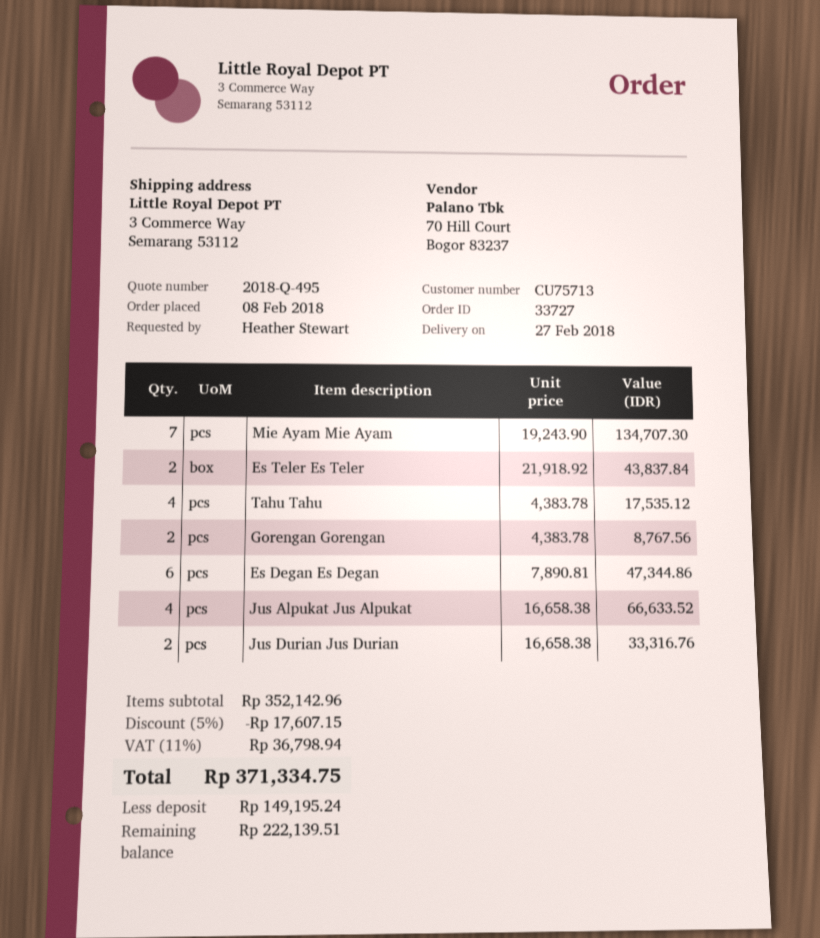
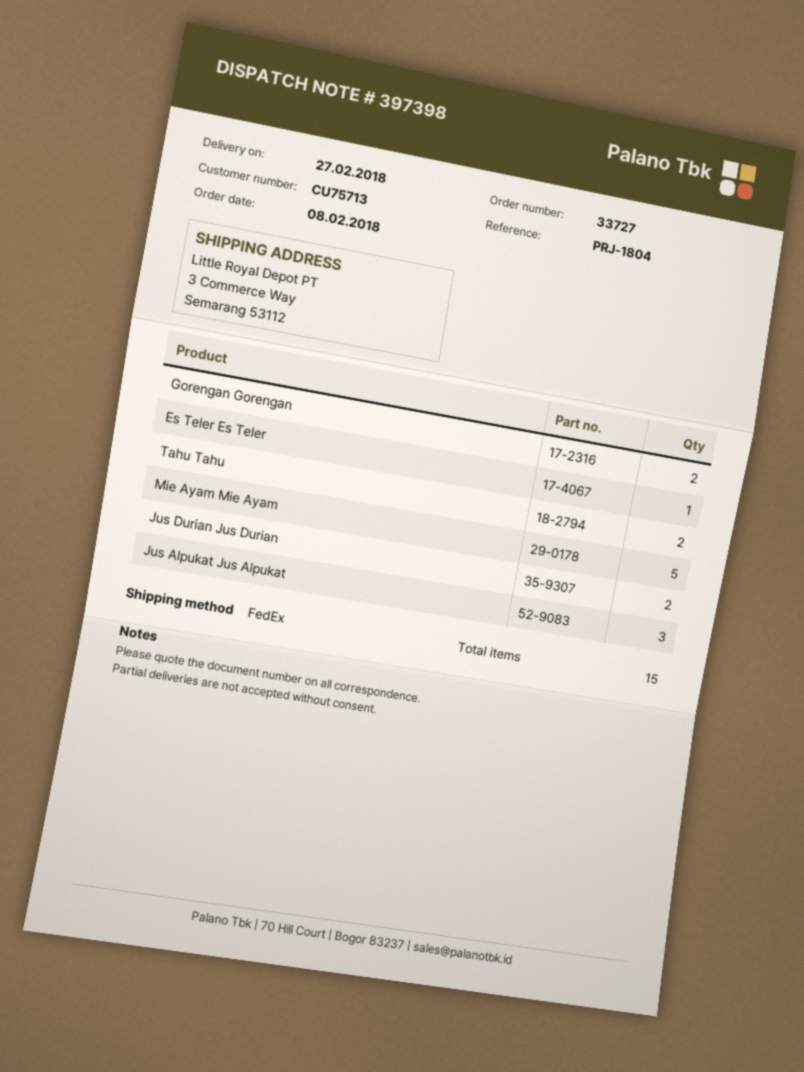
Mie Ayam Mie Ayam: 7 -> 5
Es Teler Es Teler: 2 -> 1
Tahu Tahu: 4 -> 2
Es Degan Es Degan: 6 -> none
Jus Alpukat Jus Alpukat: 4 -> 3

